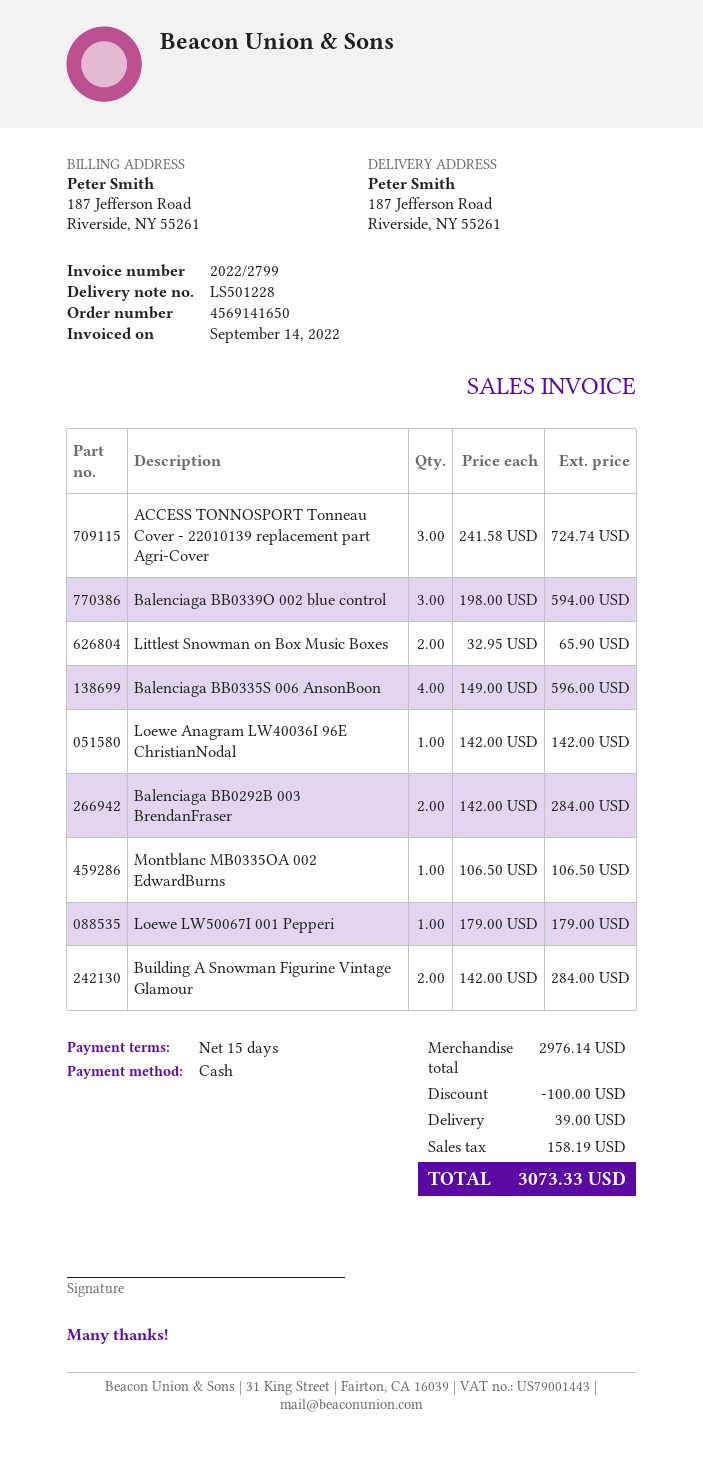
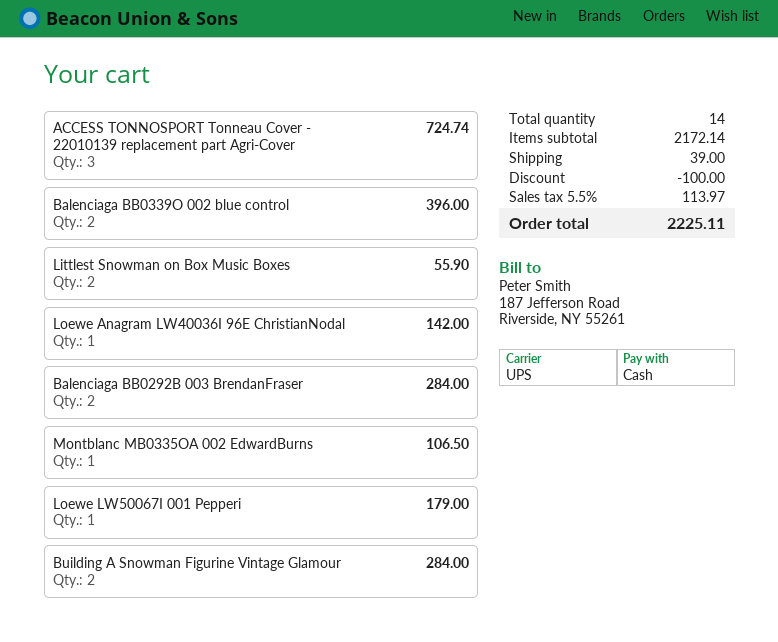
Balenciaga BB0339O 002 blue control: 3 for 594.00 -> 2 for 396.00
Littlest Snowman on Box Music Boxes: 2 for 65.90 -> 2 for 55.90
Balenciaga BB0335S 006 AnsonBoon: 4 for 596.00 -> none
subtotal: 2976.14 -> 2172.14
tax: 158.19 -> 113.97
total: 3073.33 -> 2225.11

